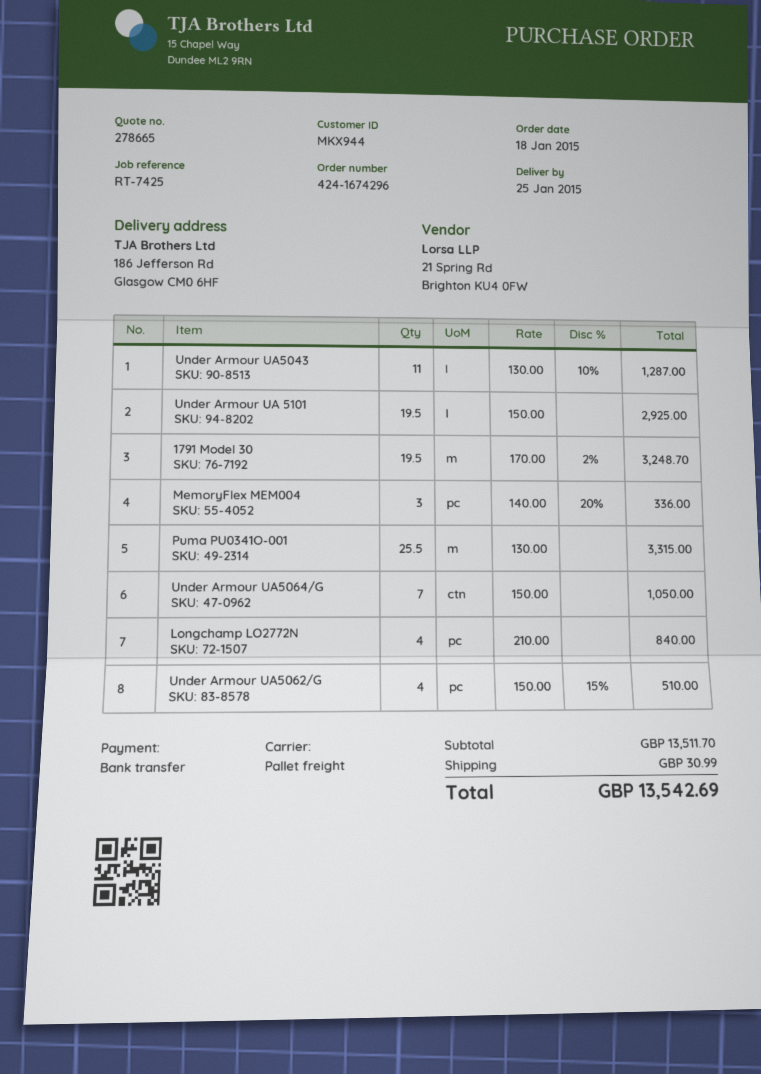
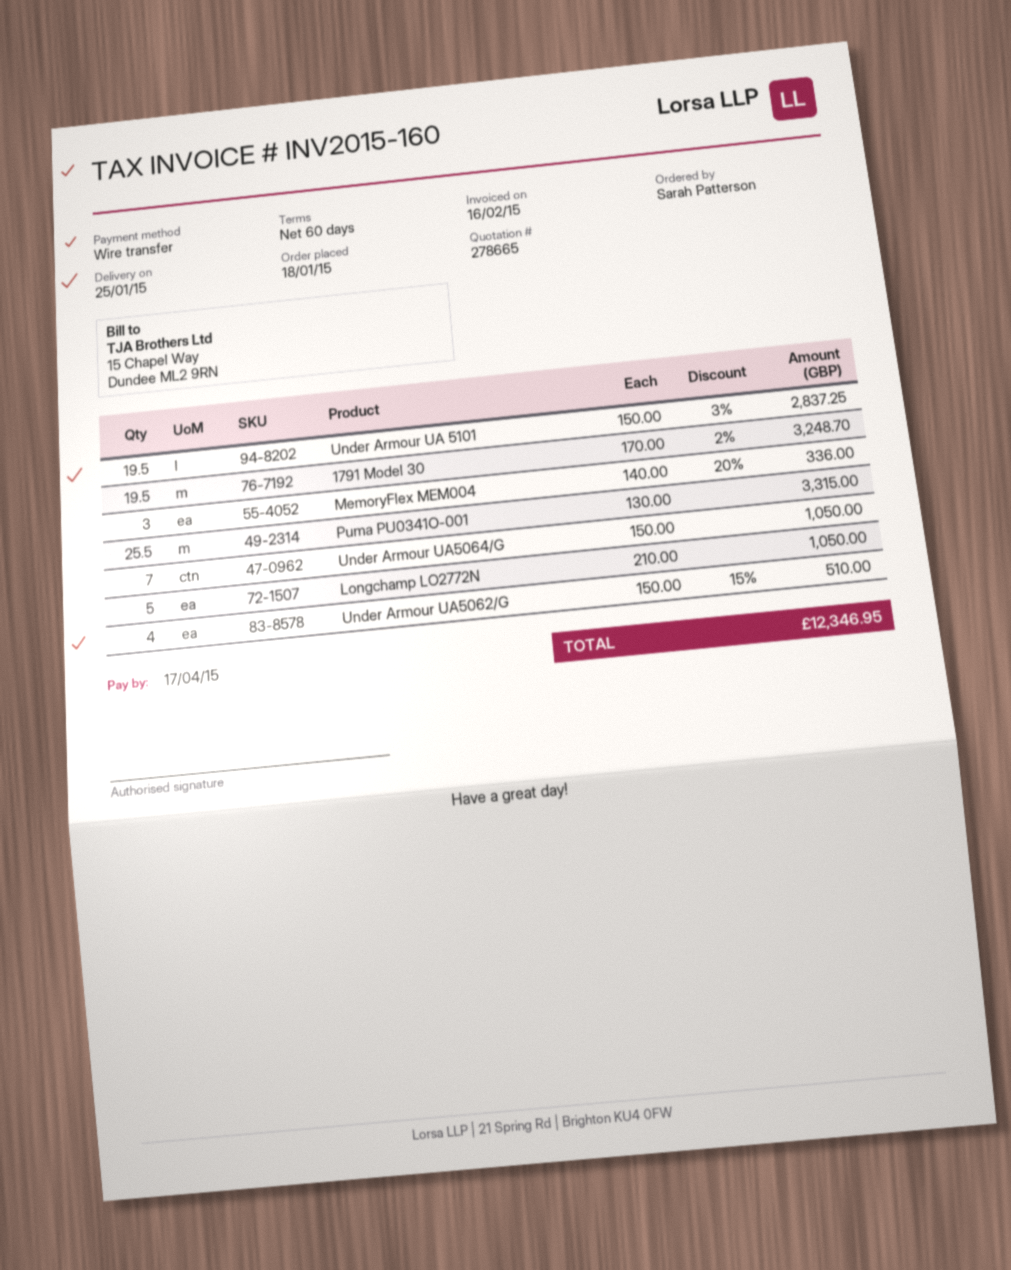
Under Armour UA5043: 11 x 130.00 - 10% = 1287.00 -> none
Under Armour UA 5101: 19.5 x 150.00 = 2925.00 -> 19.5 x 150.00 - 3% = 2837.25
Longchamp LO2772N: 4 x 210.00 = 840.00 -> 5 x 210.00 = 1050.00
shipping: 30.99 -> none
total: 13542.69 -> 12346.95

